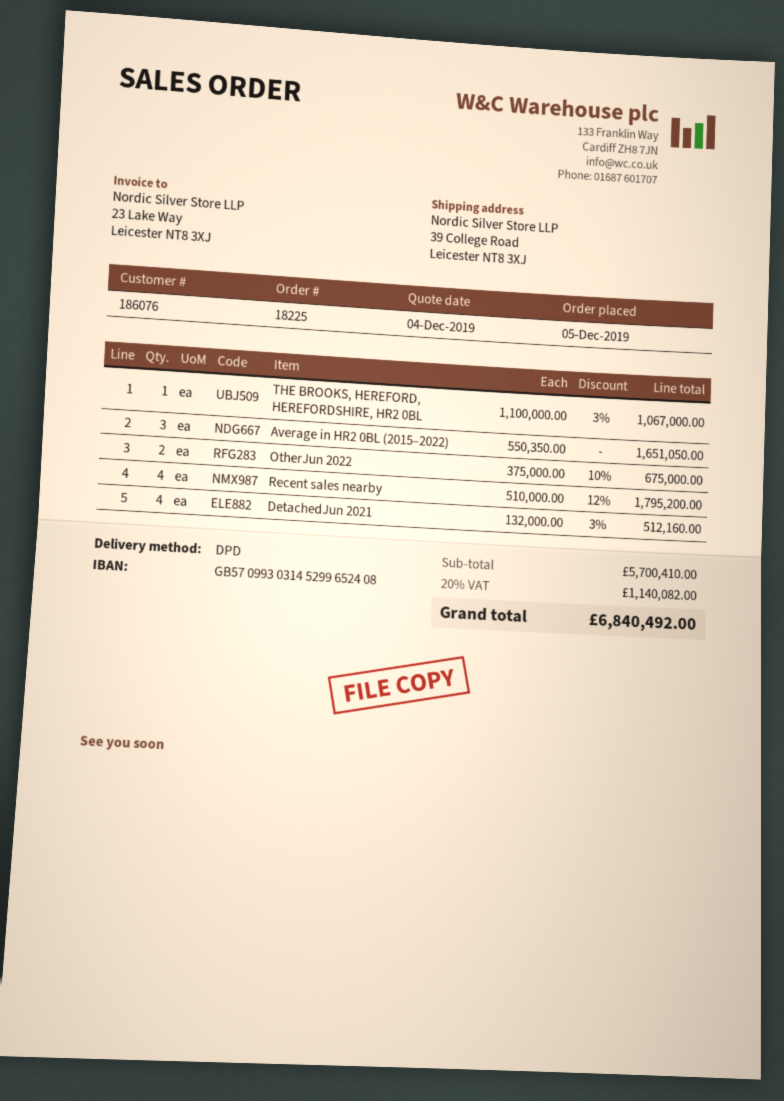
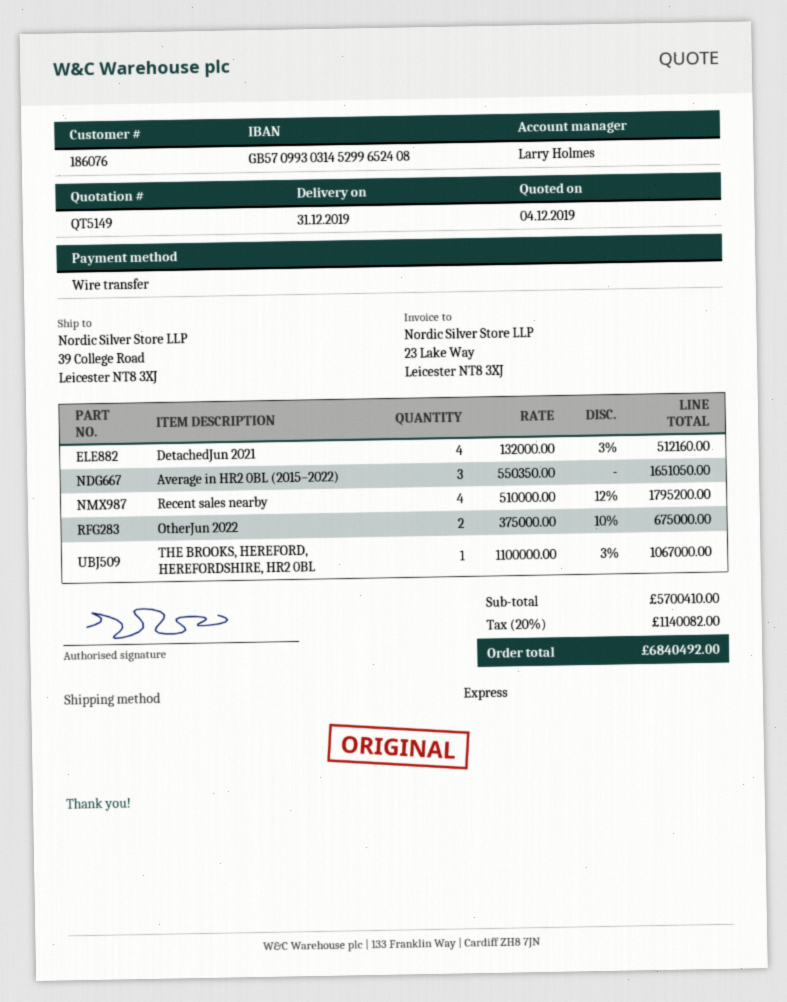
shipping method: DPD -> express

